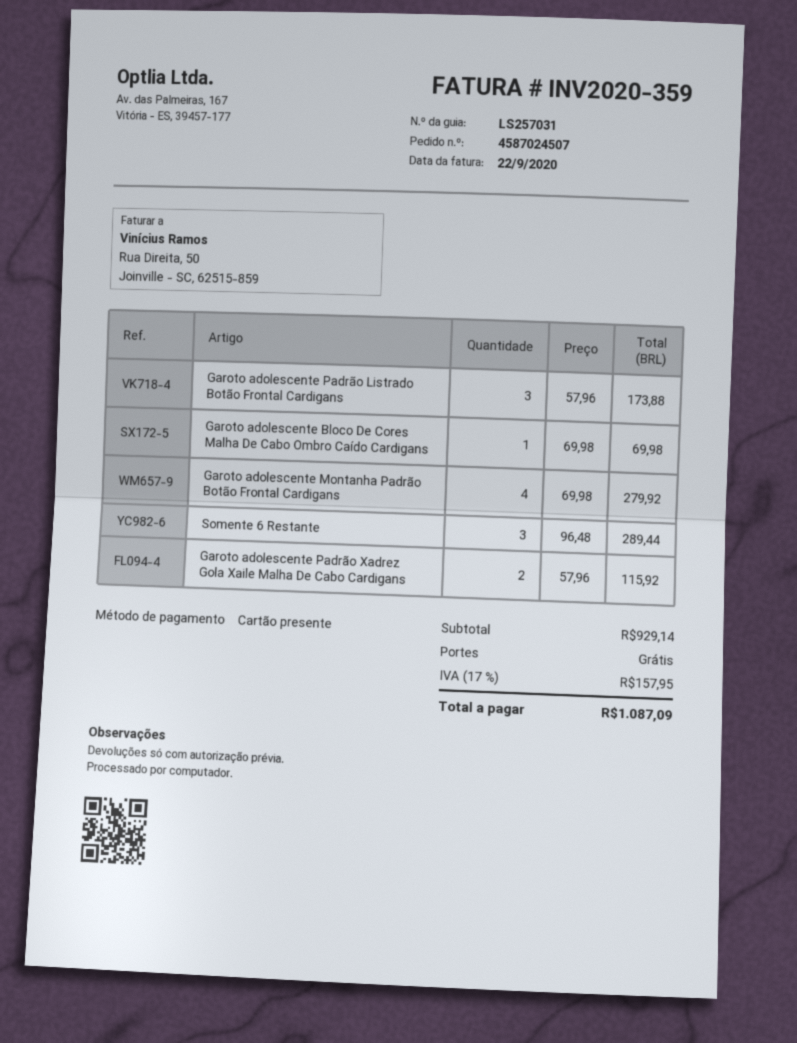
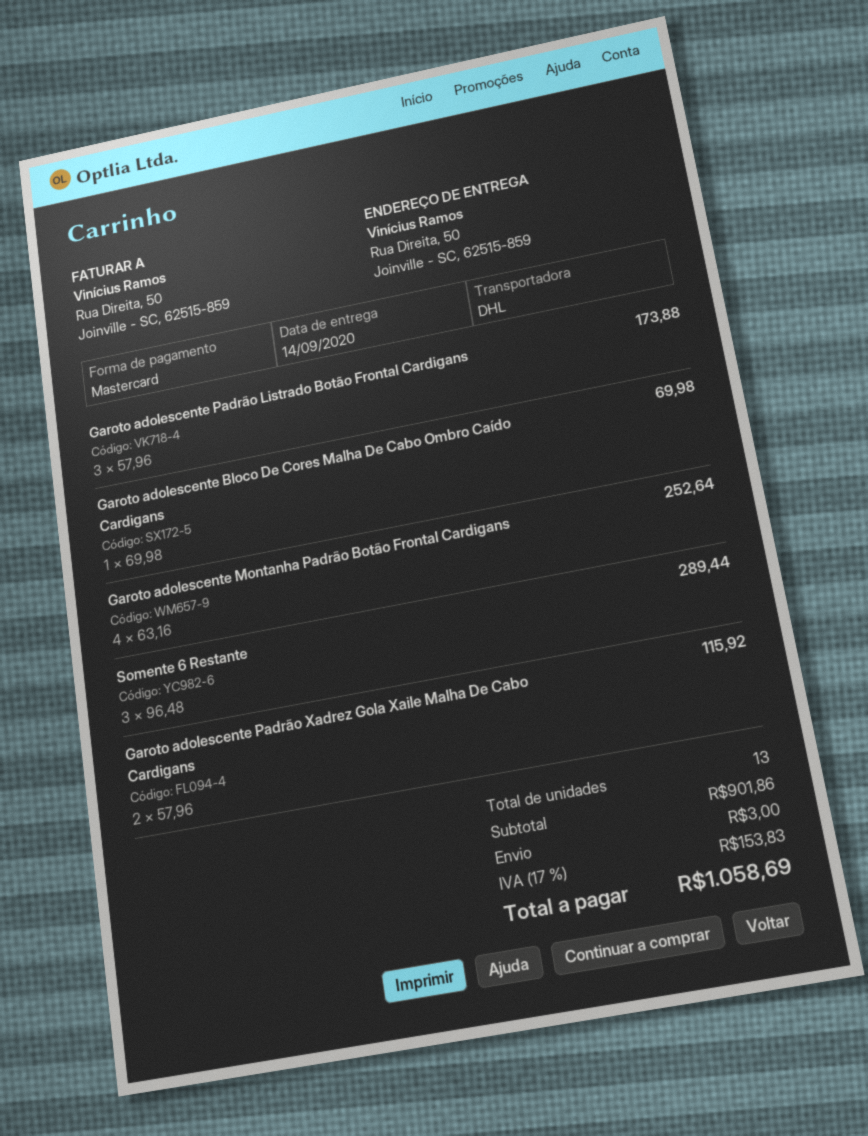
payment method: gift card -> Mastercard
Garoto adolescente Montanha Padrão Botão Frontal Cardigans: 4 x 69.98 = 279.92 -> 4 x 63.16 = 252.64
subtotal: 929.14 -> 901.86
shipping: 0.00 -> 3.00
tax: 17% = 157.95 -> 17% = 153.83
total: 1087.09 -> 1058.69

